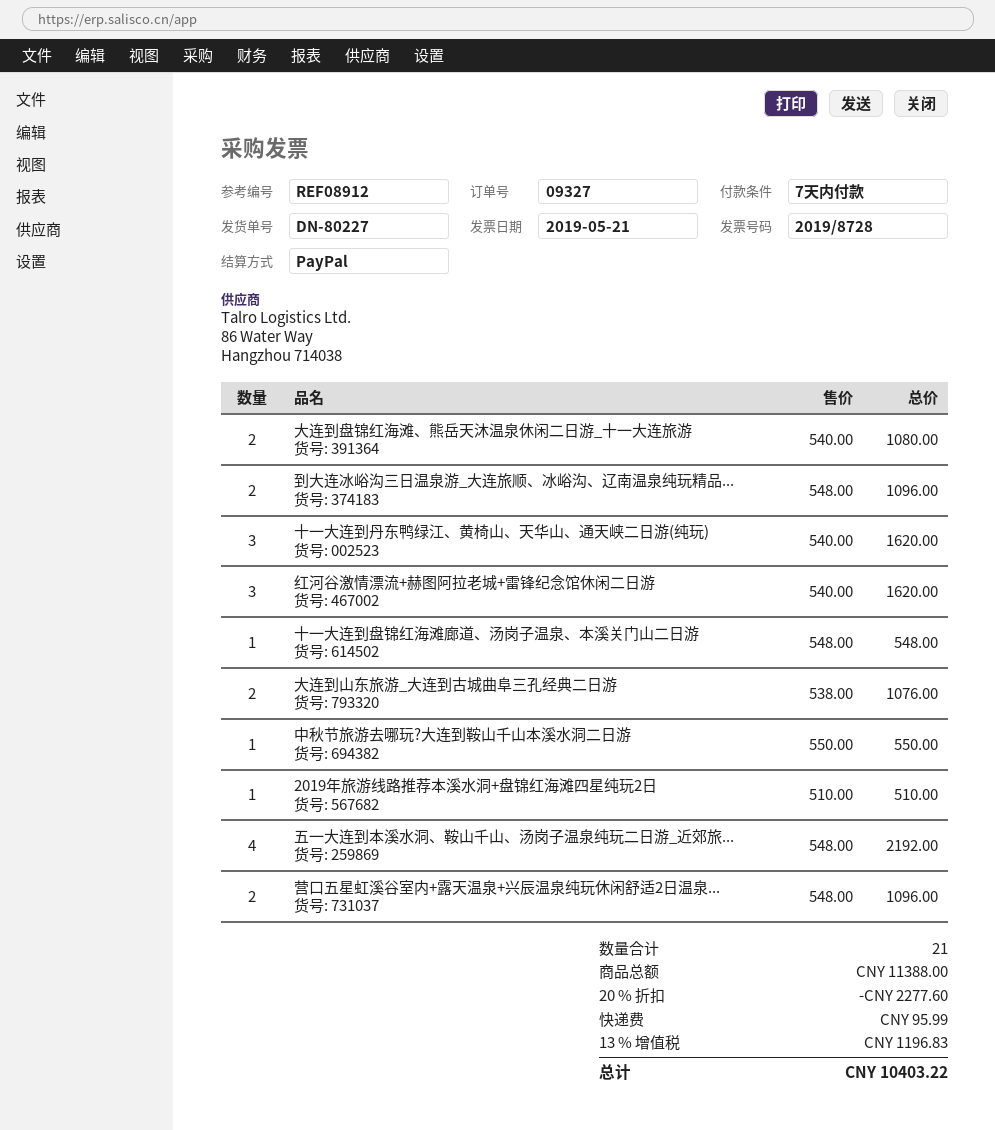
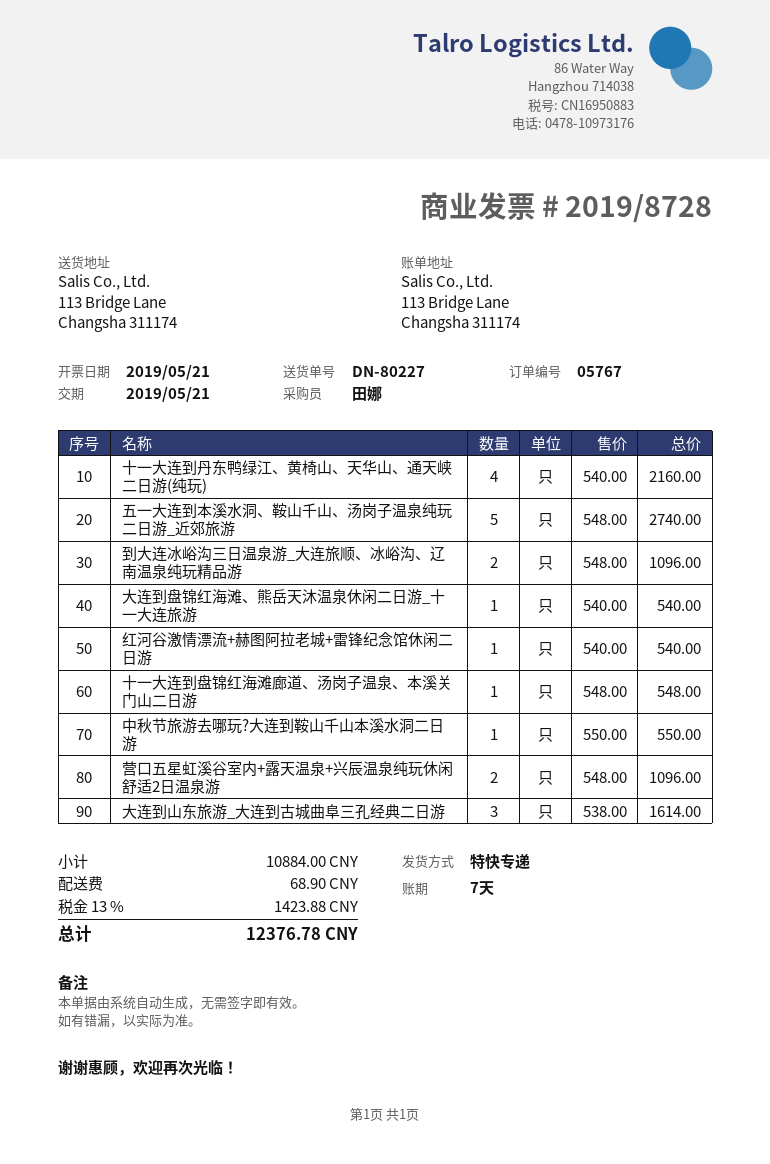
order number: 09327 -> 05767
大连到盘锦红海滩、熊岳天沐温泉休闲二日游_十一大连旅游: 2 x 540.00 = 1080.00 -> 1 x 540.00 = 540.00
十一大连到丹东鸭绿江、黄椅山、天华山、通天峡二日游(纯玩): 3 x 540.00 = 1620.00 -> 4 x 540.00 = 2160.00
红河谷激情漂流+赫图阿拉老城+雷锋纪念馆休闲二日游: 3 x 540.00 = 1620.00 -> 1 x 540.00 = 540.00
大连到山东旅游_大连到古城曲阜三孔经典二日游: 2 x 538.00 = 1076.00 -> 3 x 538.00 = 1614.00
2019年旅游线路推荐本溪水洞+盘锦红海滩四星纯玩2日: 1 x 510.00 = 510.00 -> none
五一大连到本溪水洞、鞍山千山、汤岗子温泉纯玩二日游_近郊旅...: 4 x 548.00 = 2192.00 -> 5 x 548.00 = 2740.00
subtotal: 11388.00 -> 10884.00
discount: 20% = 2277.60 -> none
shipping: 95.99 -> 68.90
tax: 13% = 1196.83 -> 13% = 1423.88
total: 10403.22 -> 12376.78

